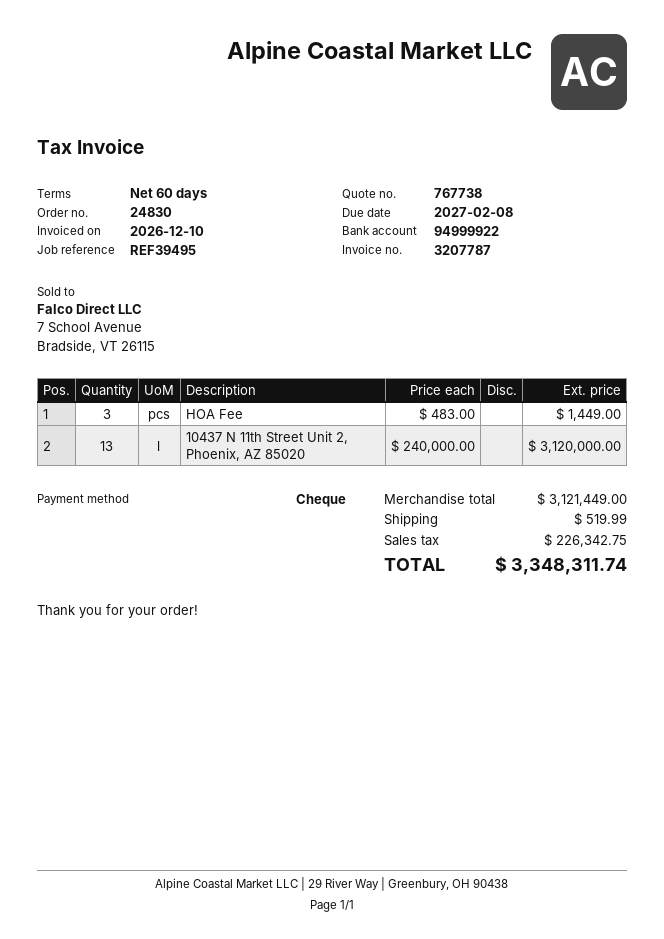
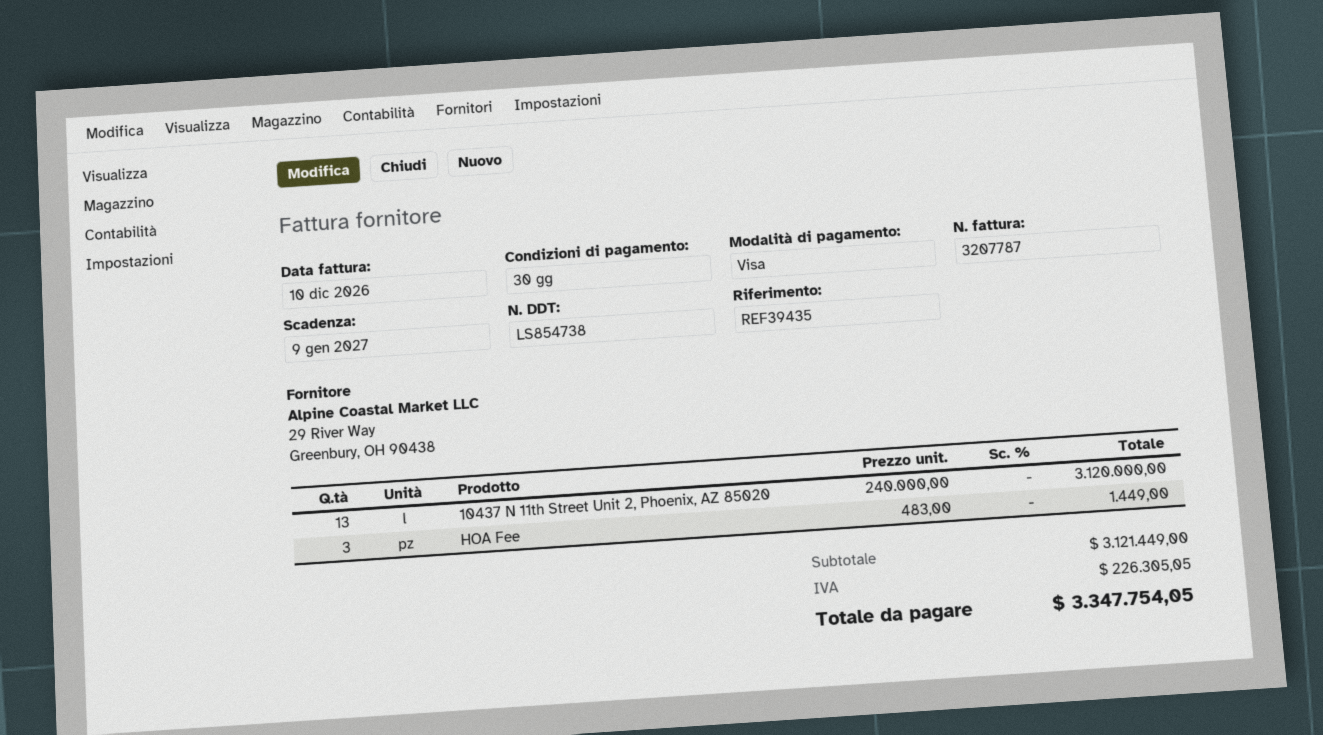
payment terms: 60 days -> 30 days
due date: 2027-02-08 -> 2027-01-09
reference: REF39495 -> REF39435
payment method: cheque -> Visa
shipping: 519.99 -> none
tax: 226342.75 -> 226305.05
total: 3348311.74 -> 3347754.05

